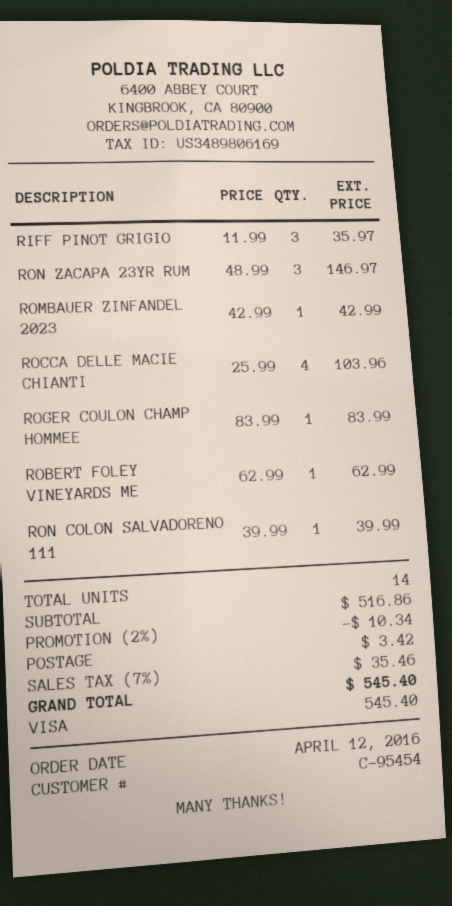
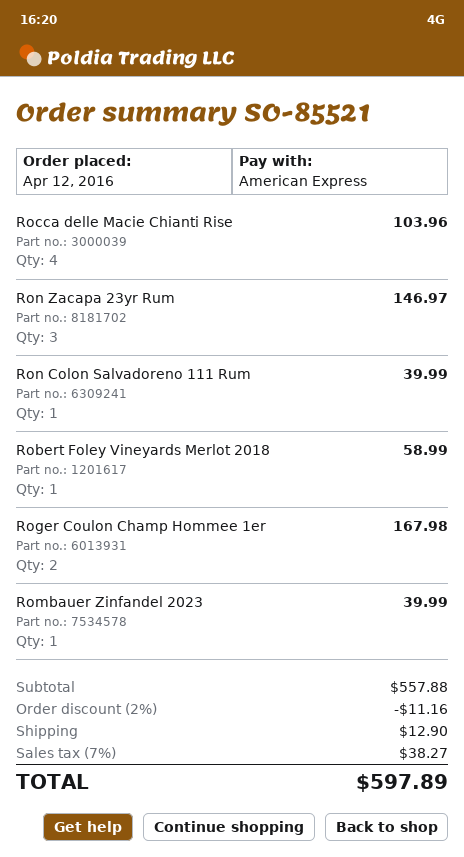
payment method: Visa -> American Express
RIFF PINOT GRIGIO: 3 for 35.97 -> none
ROMBAUER ZINFANDEL 2023: 1 for 42.99 -> 1 for 39.99
ROGER COULON CHAMP HOMMEE: 1 for 83.99 -> 2 for 167.98
ROBERT FOLEY VINEYARDS ME: 1 for 62.99 -> 1 for 58.99
subtotal: 516.86 -> 557.88
discount: 2% = 10.34 -> 2% = 11.16
shipping: 3.42 -> 12.90
tax: 7% = 35.46 -> 7% = 38.27
total: 545.40 -> 597.89

